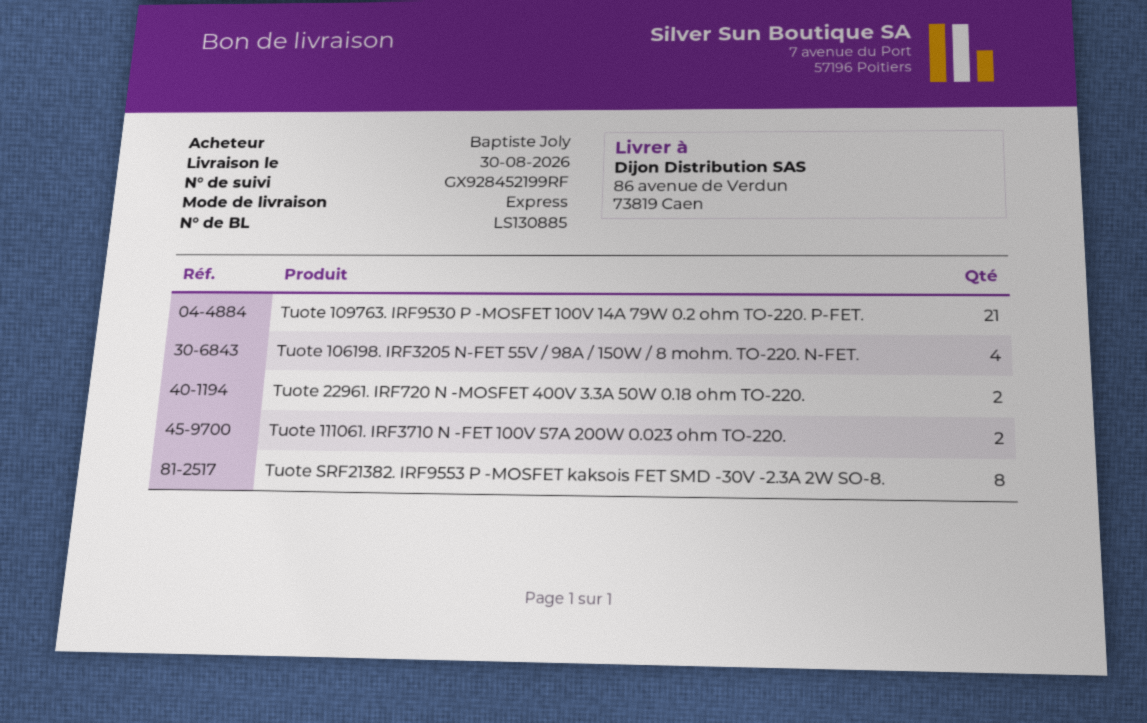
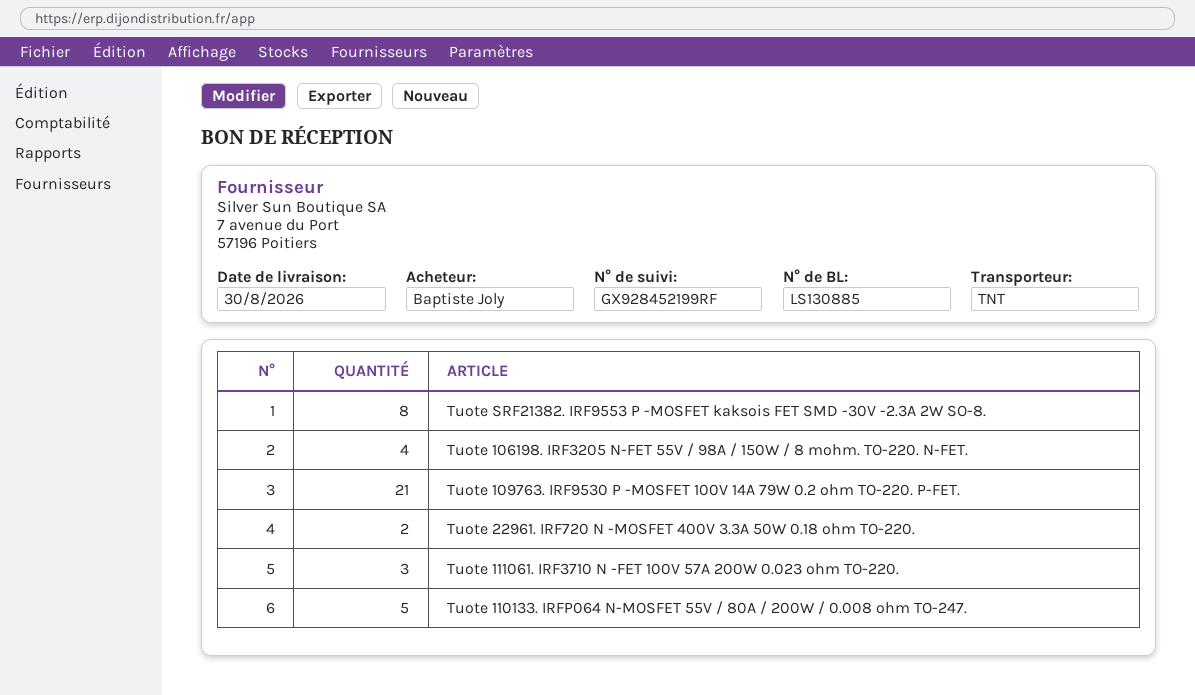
shipping method: express -> TNT
Tuote 111061. IRF3710 N -FET 100V 57A 200W 0.023 ohm TO-220.: 2 -> 3
Tuote 110133. IRFP064 N-MOSFET 55V / 80A / 200W / 0.008 ohm TO-247.: none -> 5

